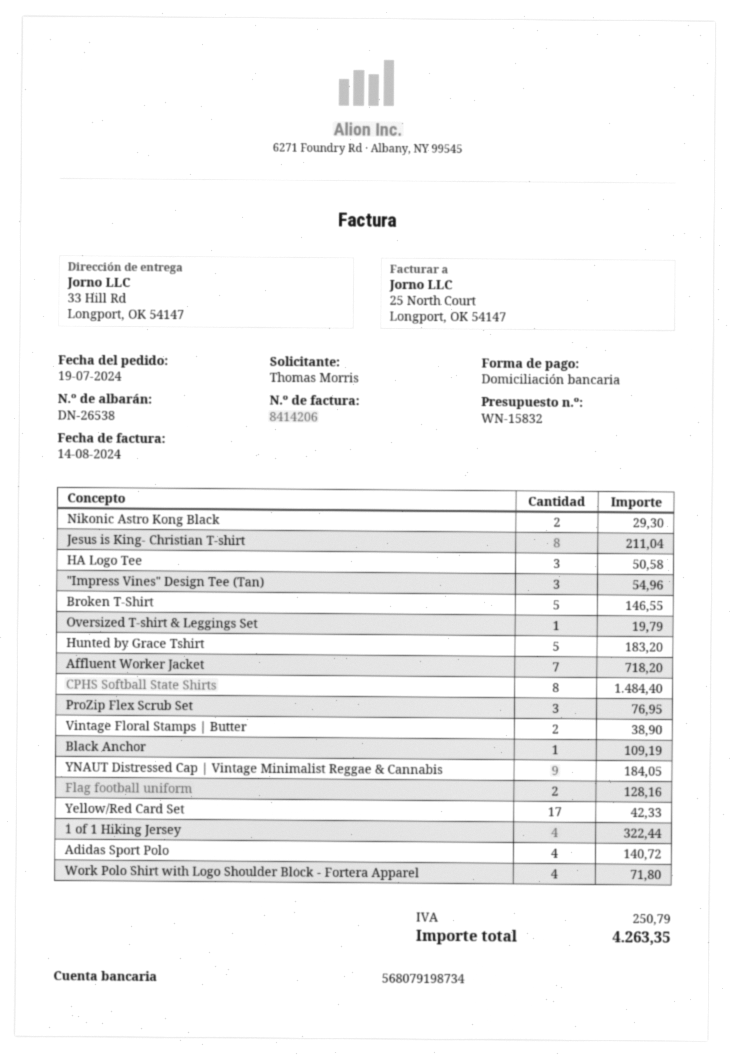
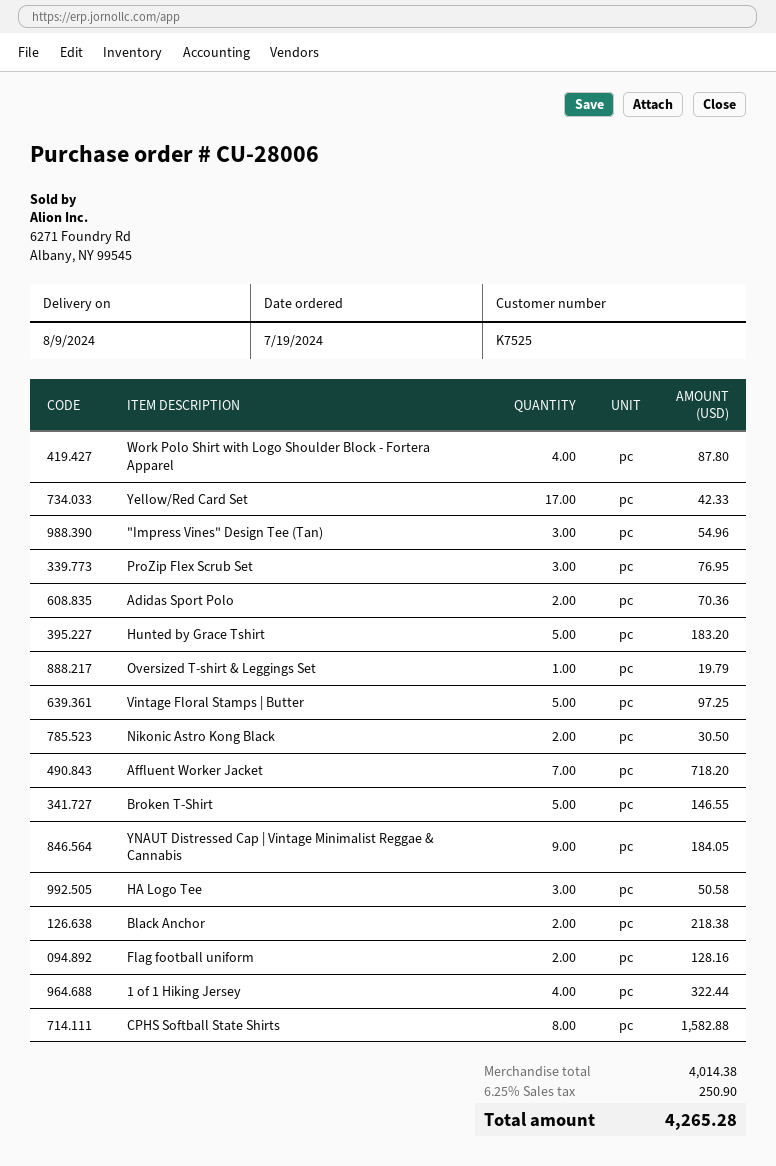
Nikonic Astro Kong Black: 2 for 29.30 -> 2 for 30.50
Jesus is King- Christian T-shirt: 8 for 211.04 -> none
CPHS Softball State Shirts: 8 for 1484.40 -> 8 for 1582.88
Vintage Floral Stamps | Butter: 2 for 38.90 -> 5 for 97.25
Black Anchor: 1 for 109.19 -> 2 for 218.38
Adidas Sport Polo: 4 for 140.72 -> 2 for 70.36
Work Polo Shirt with Logo Shoulder Block - Fortera Apparel: 4 for 71.80 -> 4 for 87.80
tax: 250.79 -> 250.90
total: 4263.35 -> 4265.28

